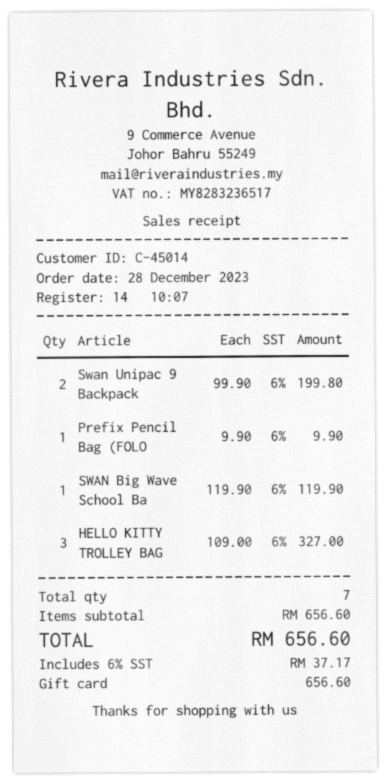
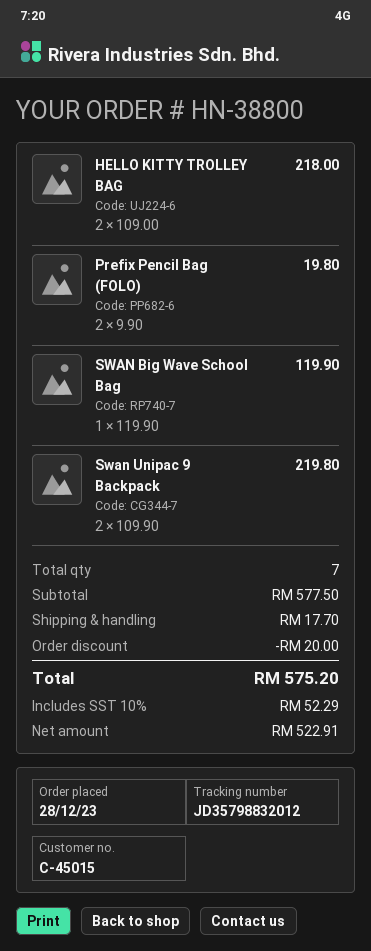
customer number: C-45014 -> C-45015
Swan Unipac 9 Backpack: 2 x 99.90 = 199.80 -> 2 x 109.90 = 219.80
Prefix Pencil Bag (FOLO: 1 x 9.90 = 9.90 -> 2 x 9.90 = 19.80
HELLO KITTY TROLLEY BAG: 3 x 109.00 = 327.00 -> 2 x 109.00 = 218.00
subtotal: 656.60 -> 577.50
discount: none -> 20.00
shipping: none -> 17.70
tax: 6% = 37.17 -> 10% = 52.29
total: 656.60 -> 575.20

